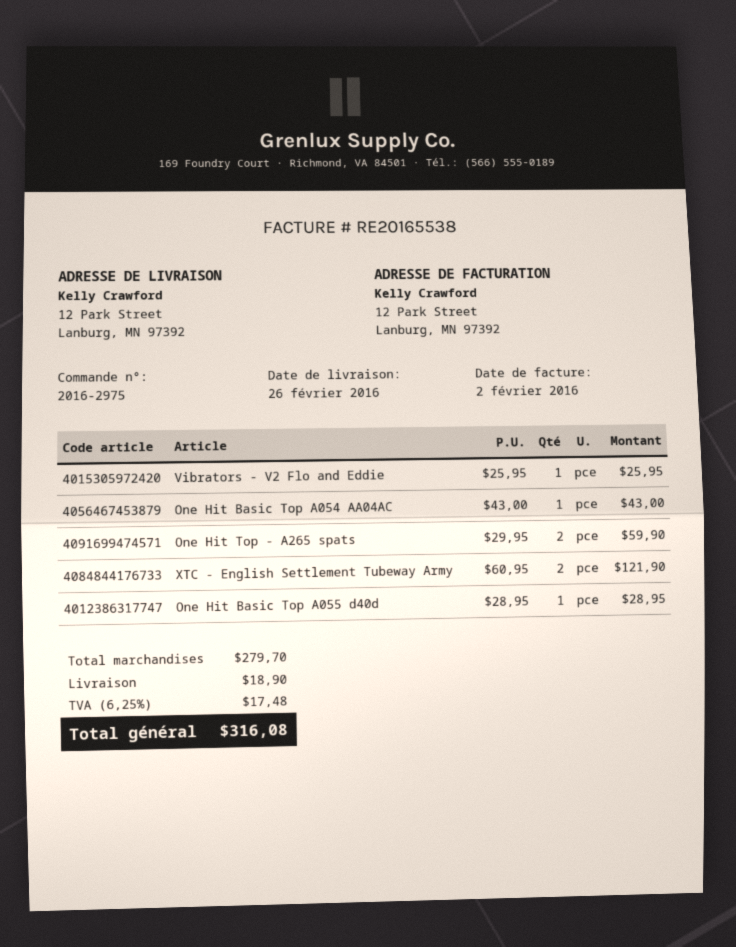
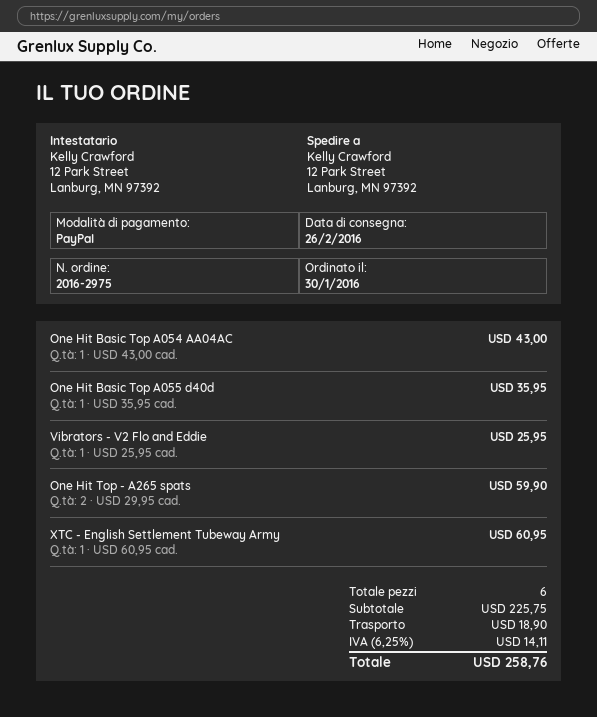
XTC - English Settlement Tubeway Army: 2 x 60.95 = 121.90 -> 1 x 60.95 = 60.95
One Hit Basic Top A055 d40d: 1 x 28.95 = 28.95 -> 1 x 35.95 = 35.95
subtotal: 279.70 -> 225.75
tax: 6.25% = 17.48 -> 6.25% = 14.11
total: 316.08 -> 258.76

